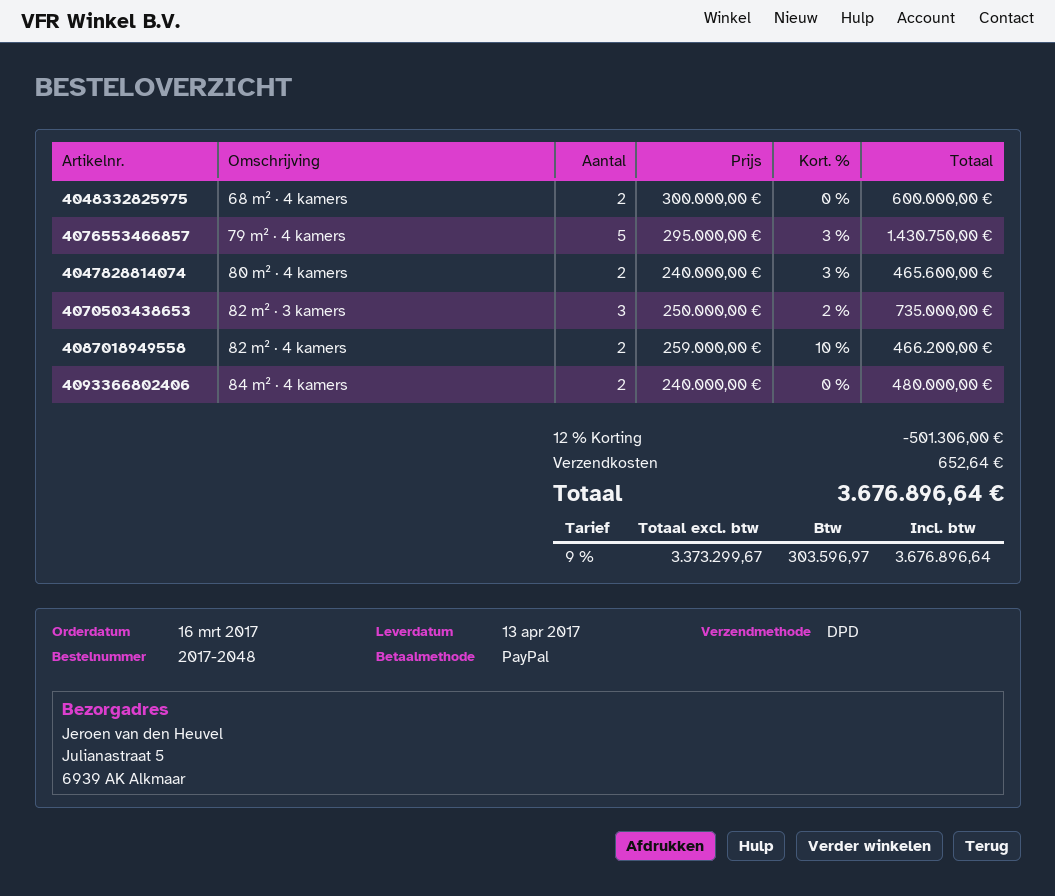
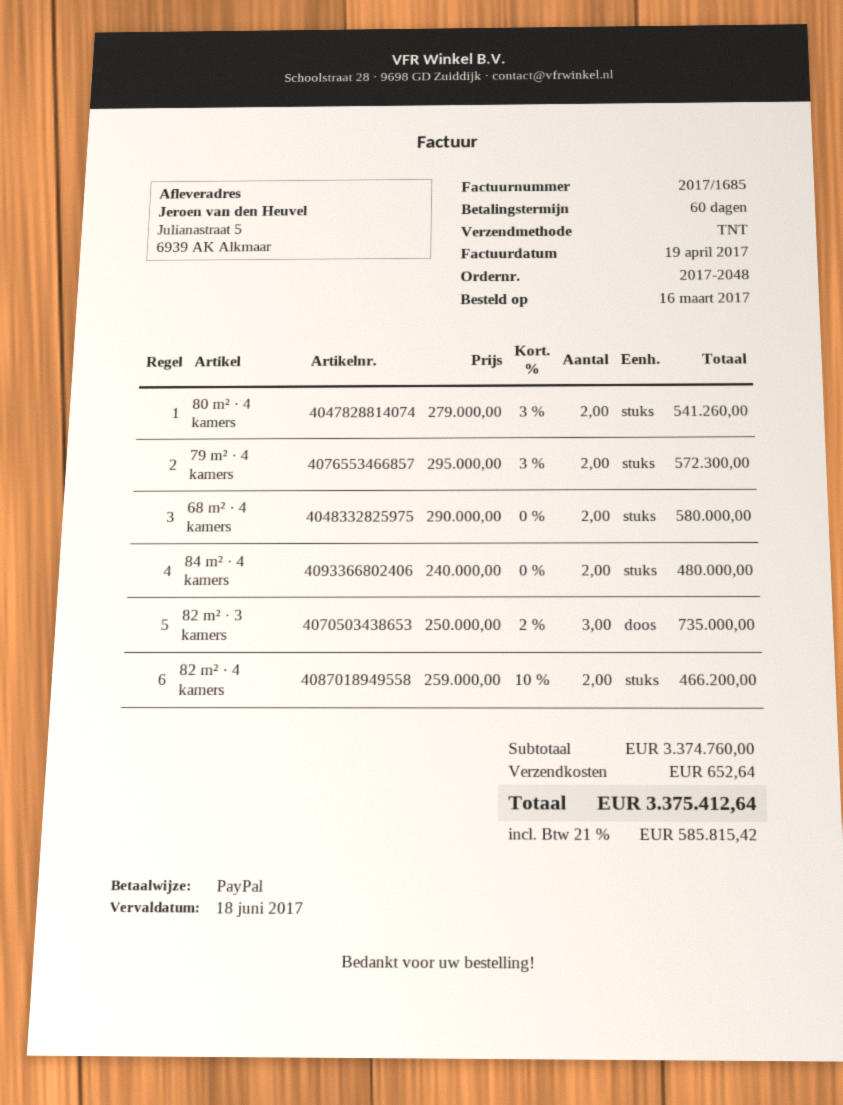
shipping method: DPD -> TNT
68 m² · 4 kamers: 2 x 300000.00 = 600000.00 -> 2 x 290000.00 = 580000.00
79 m² · 4 kamers: 5 x 295000.00 - 3% = 1430750.00 -> 2 x 295000.00 - 3% = 572300.00
80 m² · 4 kamers: 2 x 240000.00 - 3% = 465600.00 -> 2 x 279000.00 - 3% = 541260.00
discount: 12% = 501306.00 -> none
tax: 9% = 303596.97 -> 21% = 585815.42
total: 3676896.64 -> 3375412.64

